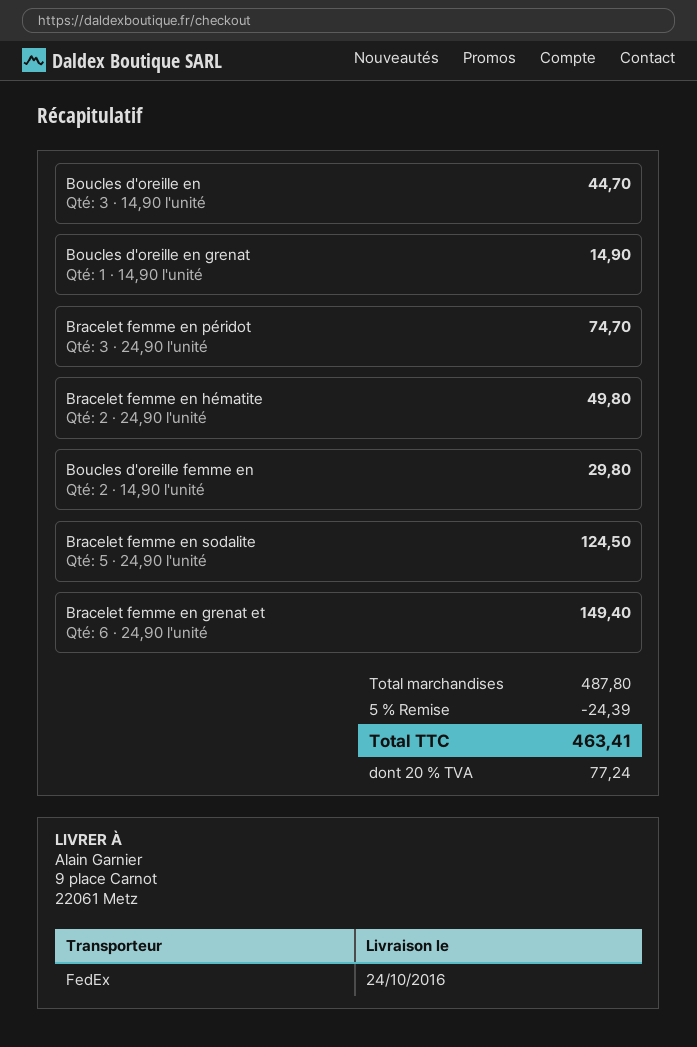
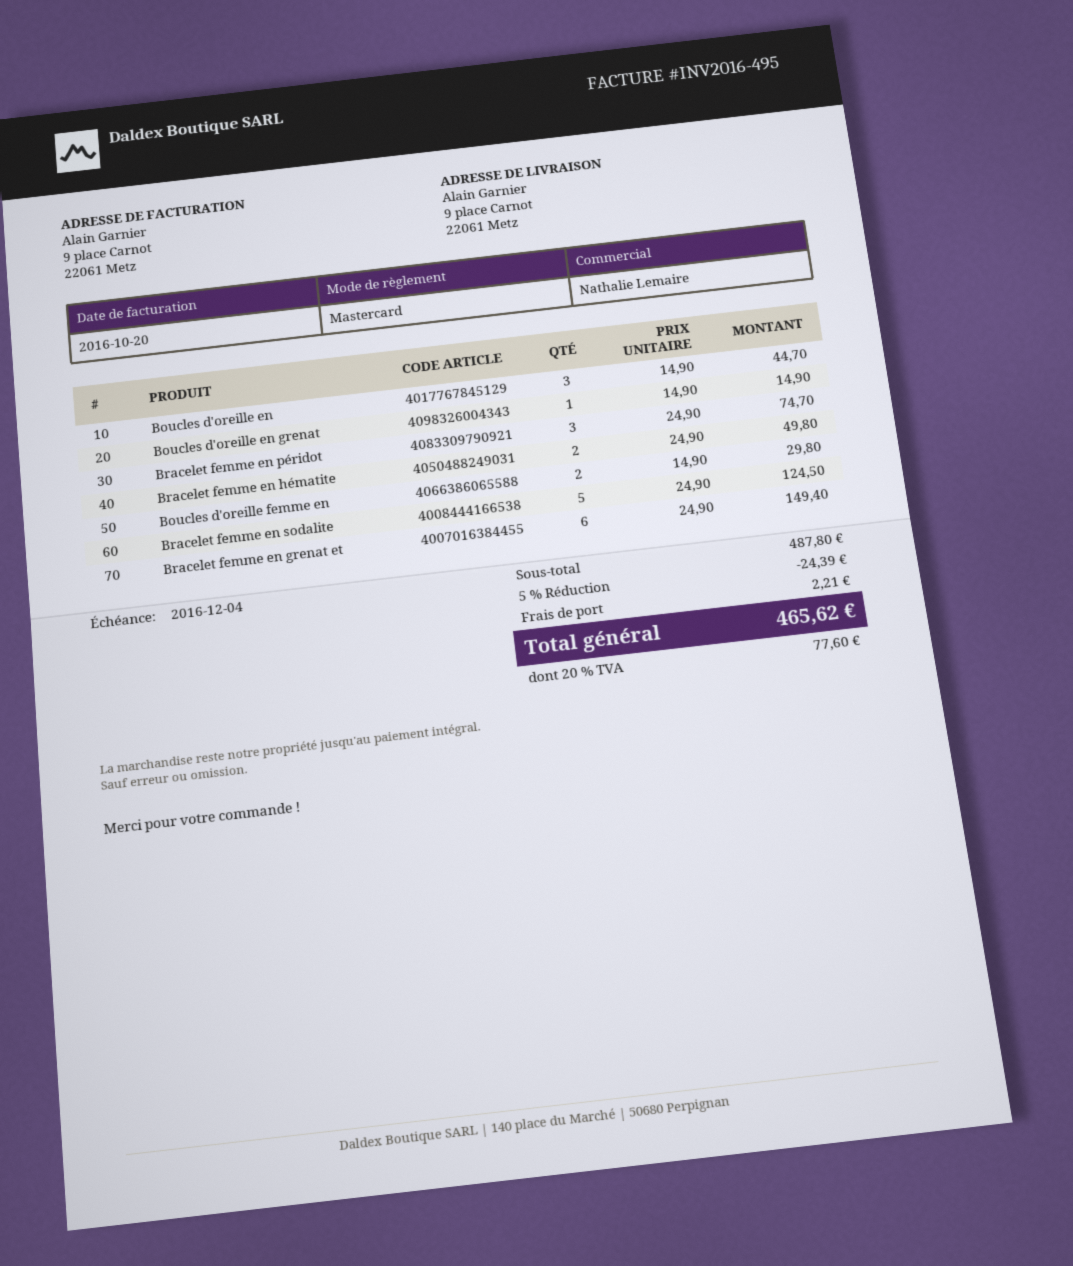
shipping: none -> 2.21
tax: 20% = 77.24 -> 20% = 77.60
total: 463.41 -> 465.62

